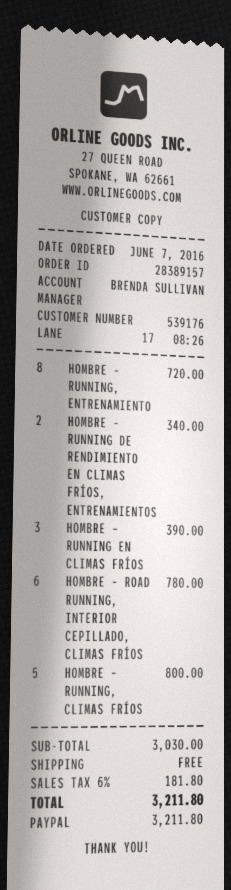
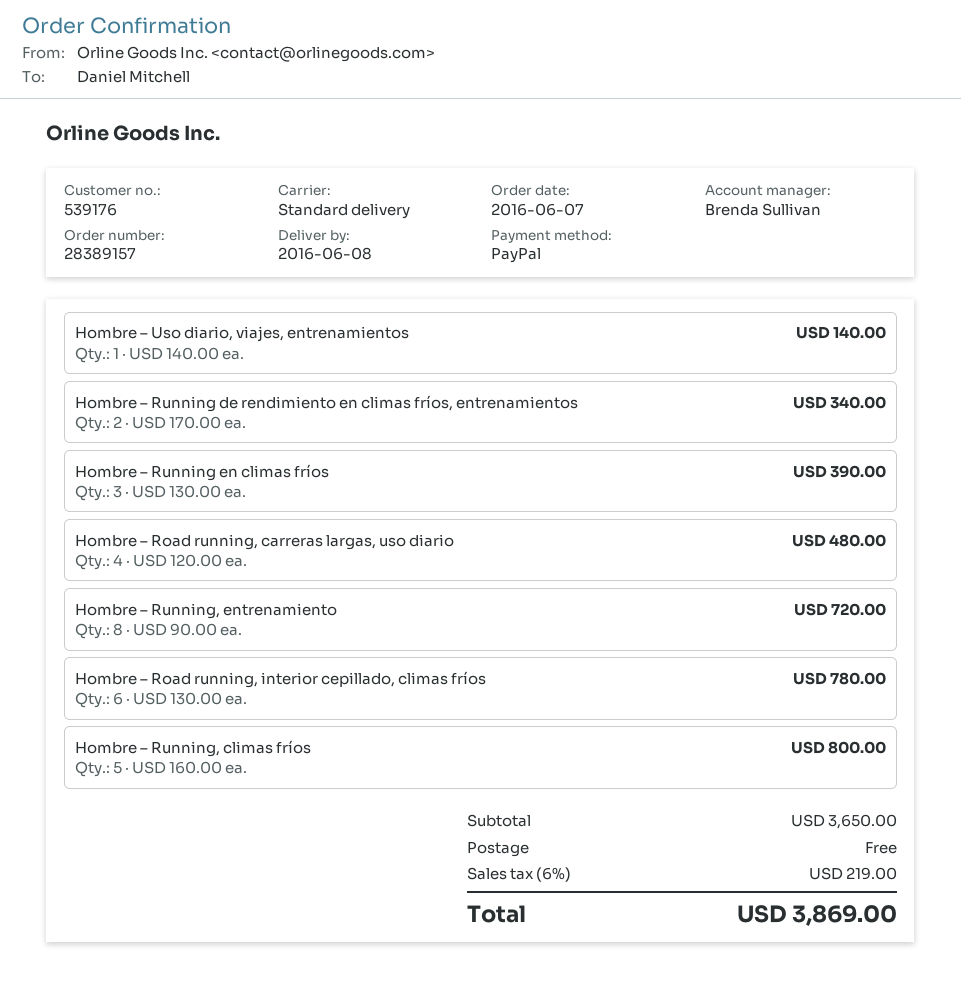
Hombre – Uso diario, viajes, entrenamientos: none -> 1 for 140.00
Hombre – Road running, carreras largas, uso diario: none -> 4 for 480.00
subtotal: 3030.00 -> 3650.00
tax: 6% = 181.80 -> 6% = 219.00
total: 3211.80 -> 3869.00

